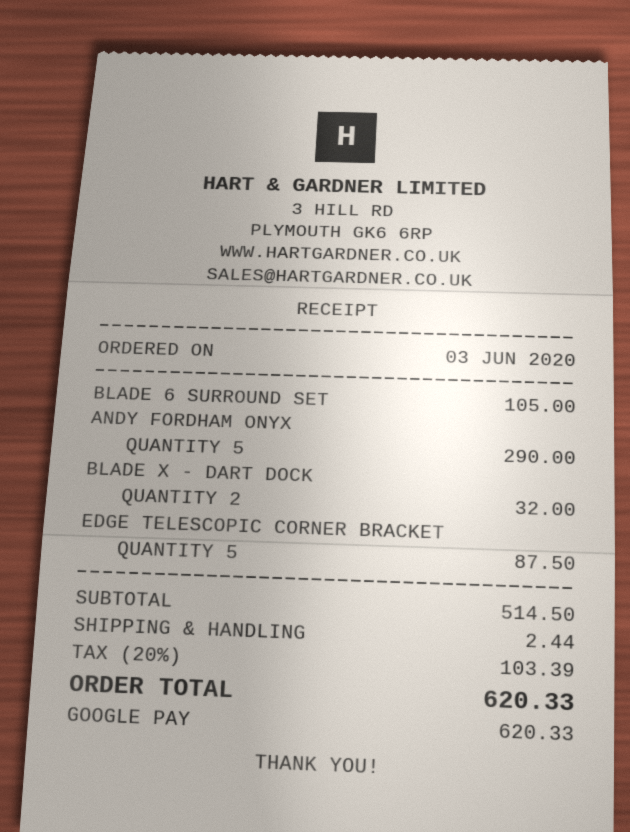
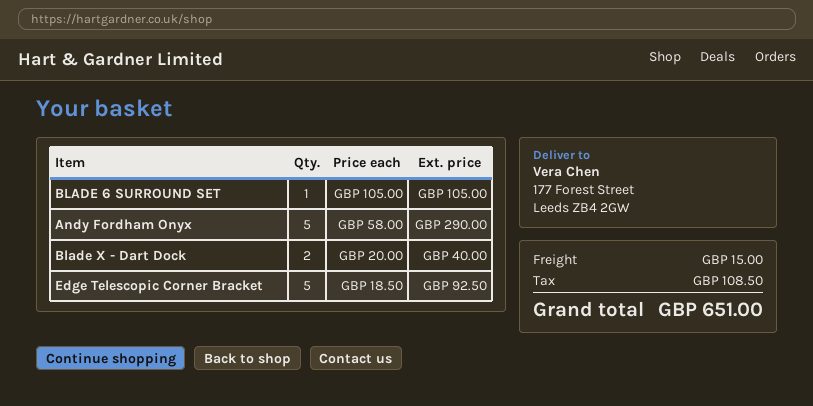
BLADE X - DART DOCK: 2 for 32.00 -> 2 for 40.00
EDGE TELESCOPIC CORNER BRACKET: 5 for 87.50 -> 5 for 92.50
shipping: 2.44 -> 15.00
tax: 103.39 -> 108.50
total: 620.33 -> 651.00

